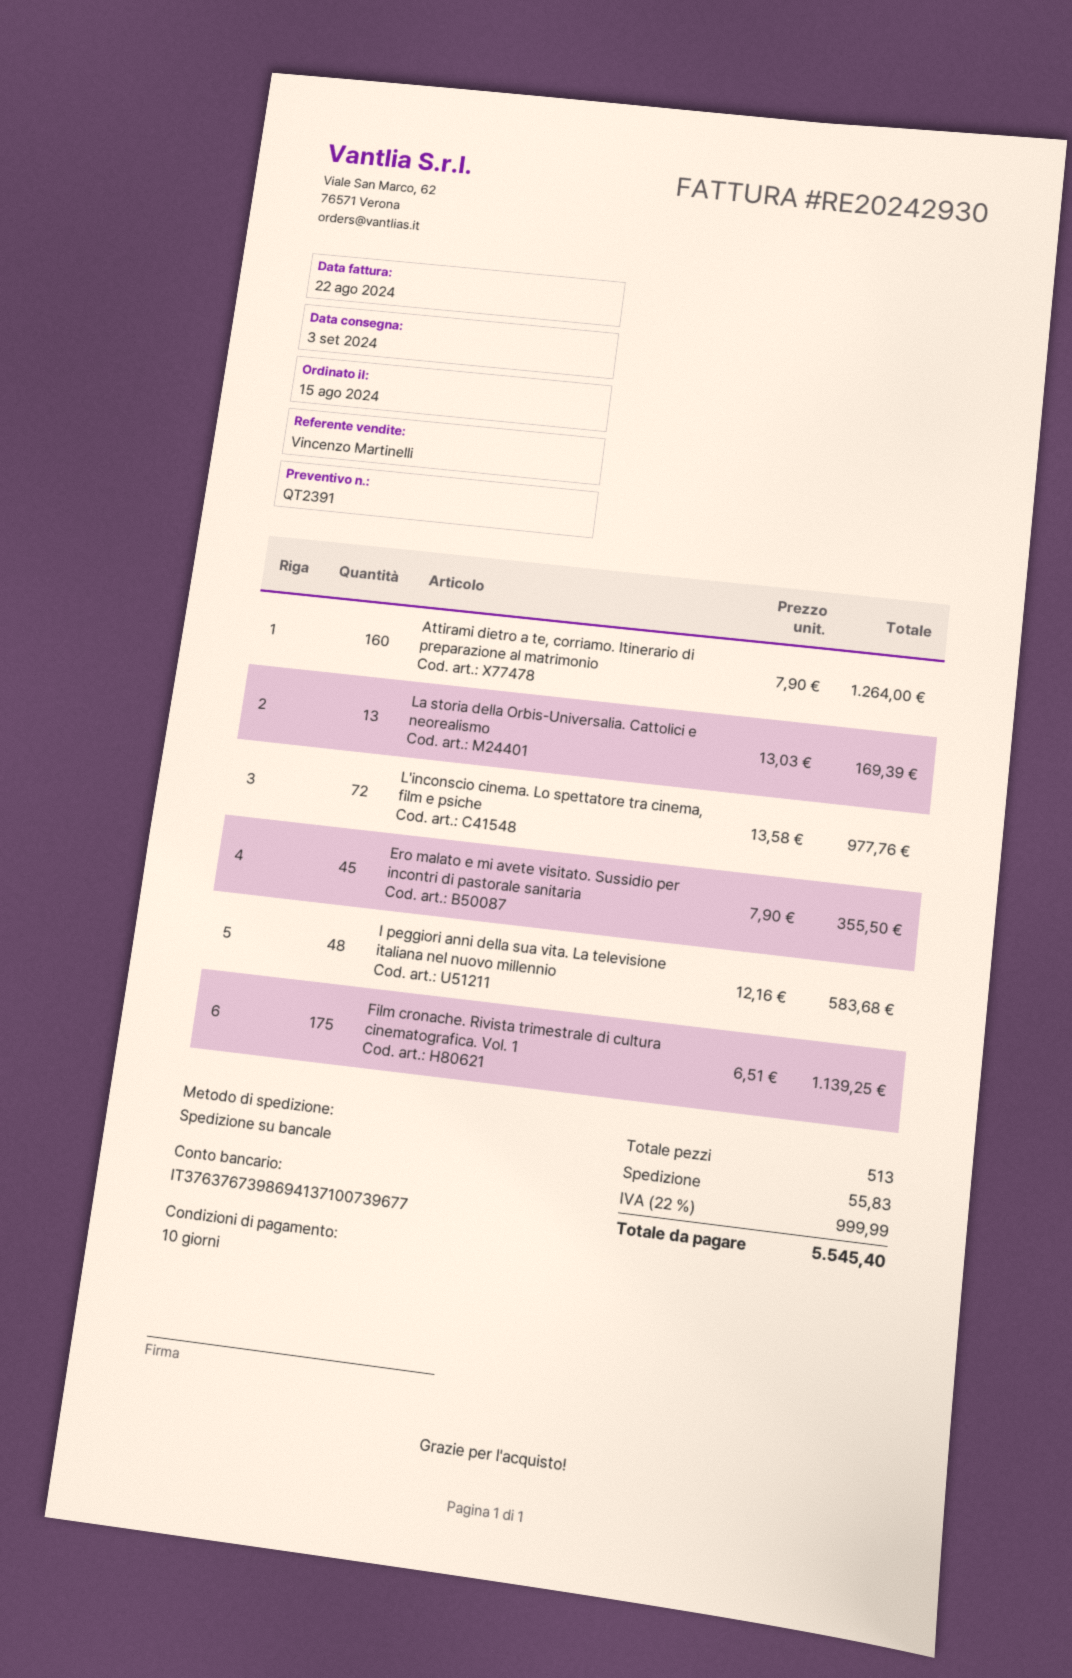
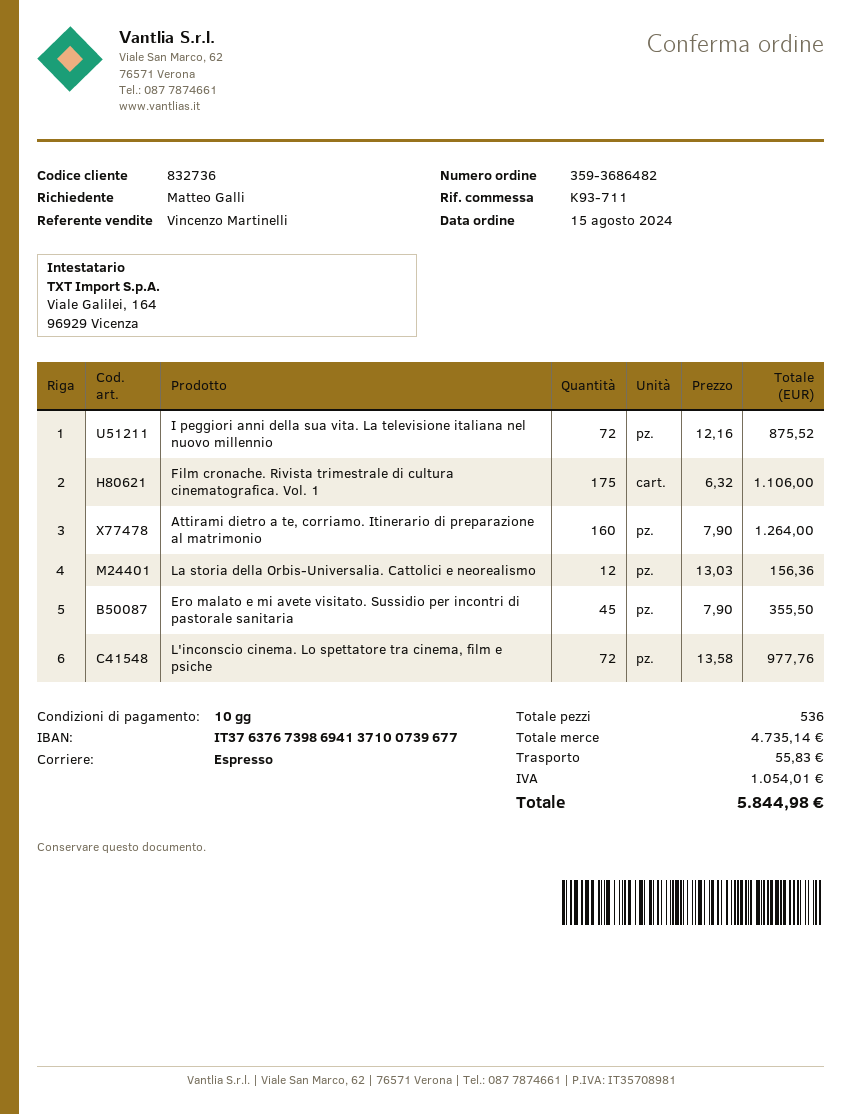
shipping method: pallet freight -> express
La storia della Orbis-Universalia. Cattolici e neorealismo: 13 x 13.03 = 169.39 -> 12 x 13.03 = 156.36
I peggiori anni della sua vita. La televisione italiana nel nuovo millennio: 48 x 12.16 = 583.68 -> 72 x 12.16 = 875.52
Film cronache. Rivista trimestrale di cultura cinematografica. Vol. 1: 175 x 6.51 = 1139.25 -> 175 x 6.32 = 1106.00
total quantity: 513 -> 536
tax: 999.99 -> 1054.01
total: 5545.40 -> 5844.98

